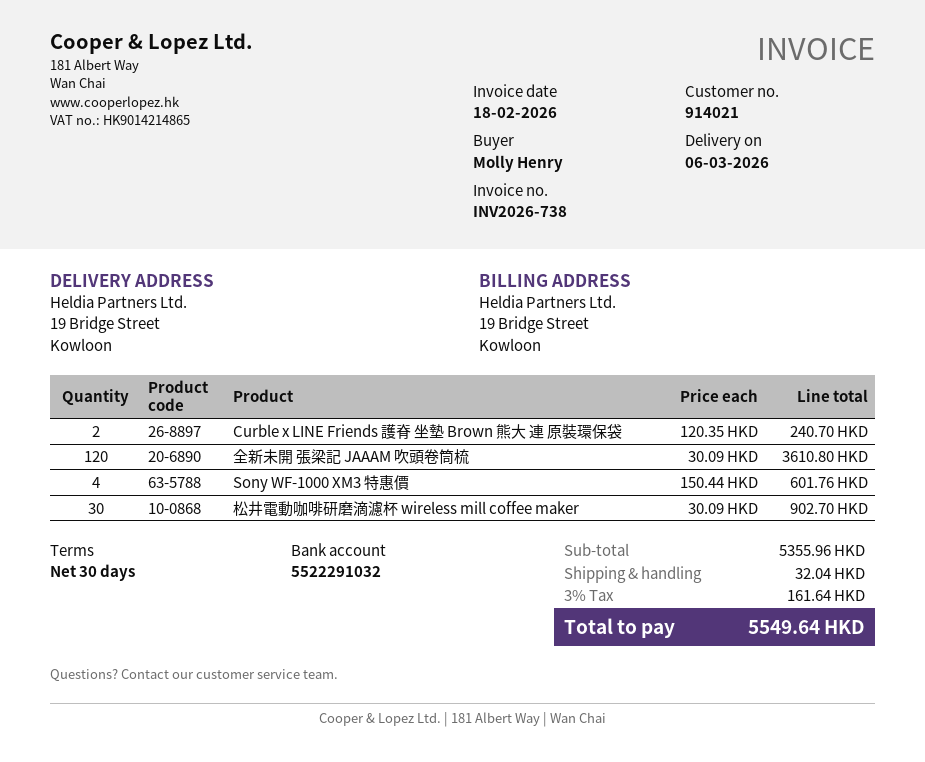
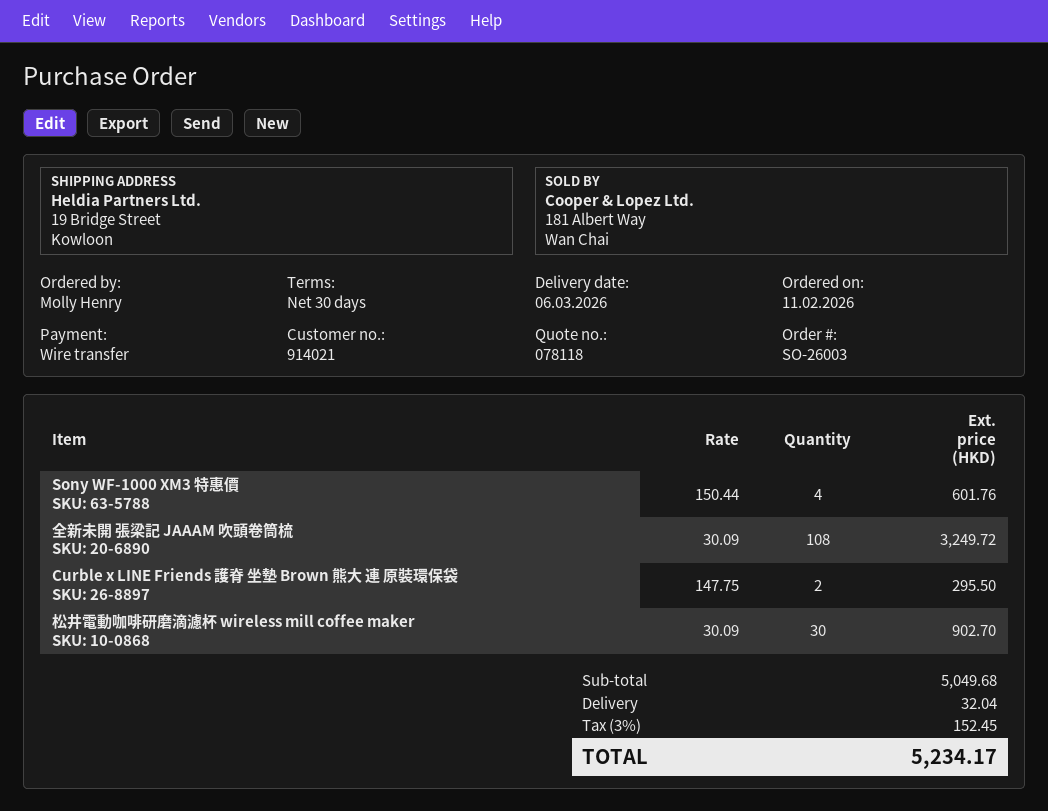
Curble x LINE Friends 護脊 坐墊 Brown 熊大 連 原裝環保袋: 2 x 120.35 = 240.70 -> 2 x 147.75 = 295.50
全新未開 張梁記 JAAAM 吹頭卷筒梳: 120 x 30.09 = 3610.80 -> 108 x 30.09 = 3249.72
subtotal: 5355.96 -> 5049.68
tax: 3% = 161.64 -> 3% = 152.45
total: 5549.64 -> 5234.17

